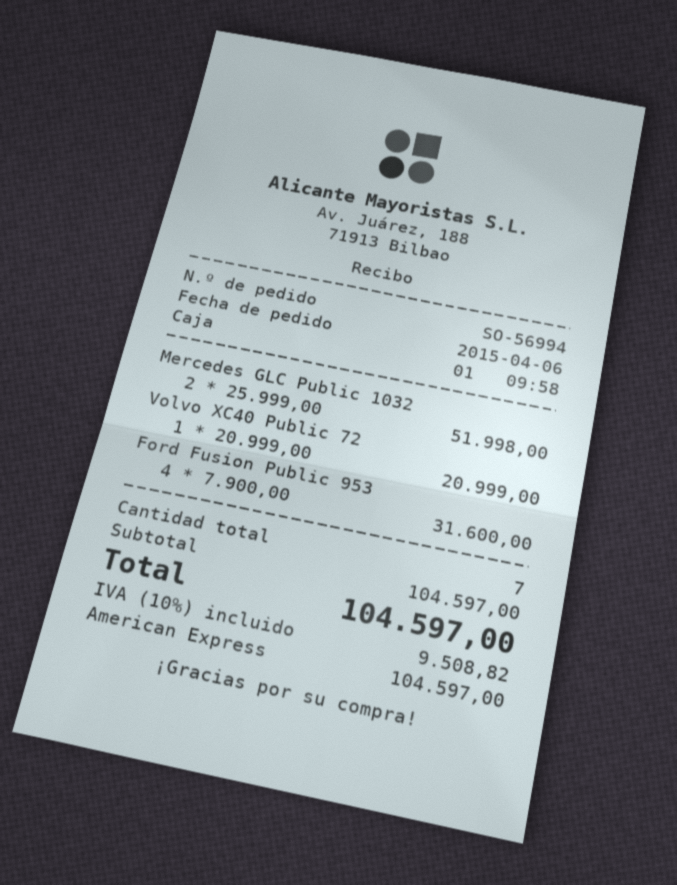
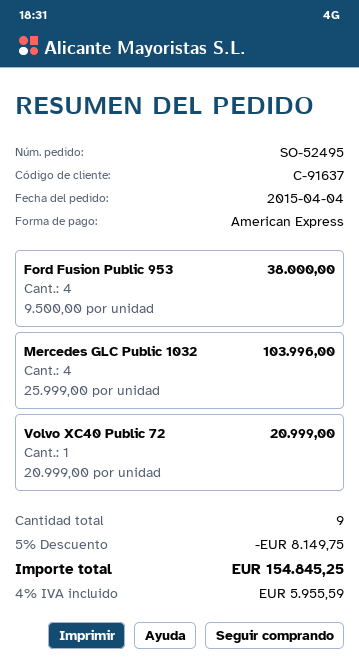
order number: SO-56994 -> SO-52495
order date: 2015-04-06 -> 2015-04-04
Mercedes GLC Public 1032: 2 x 25999.00 = 51998.00 -> 4 x 25999.00 = 103996.00
Ford Fusion Public 953: 4 x 7900.00 = 31600.00 -> 4 x 9500.00 = 38000.00
total quantity: 7 -> 9
discount: none -> 5% = 8149.75
tax: 10% = 9508.82 -> 4% = 5955.59
total: 104597.00 -> 154845.25

